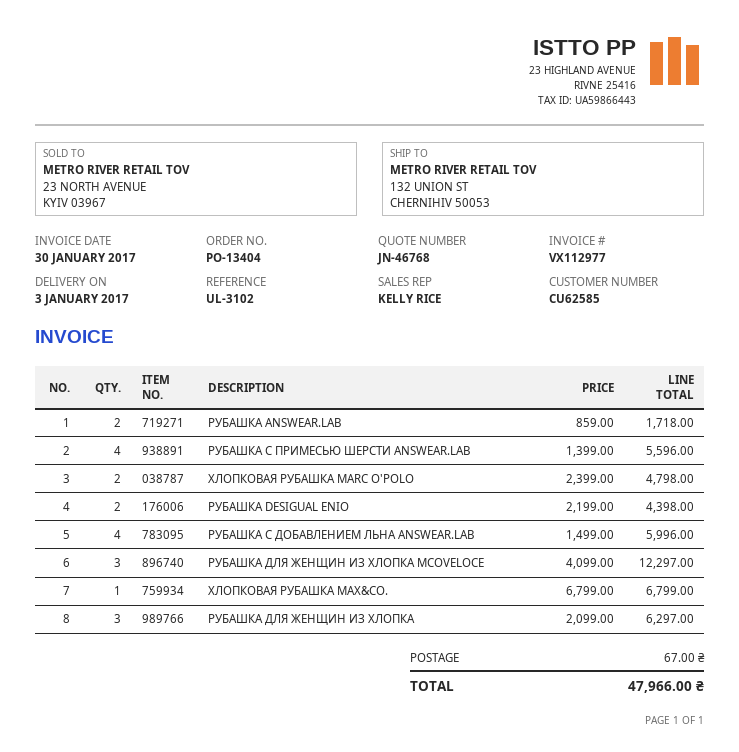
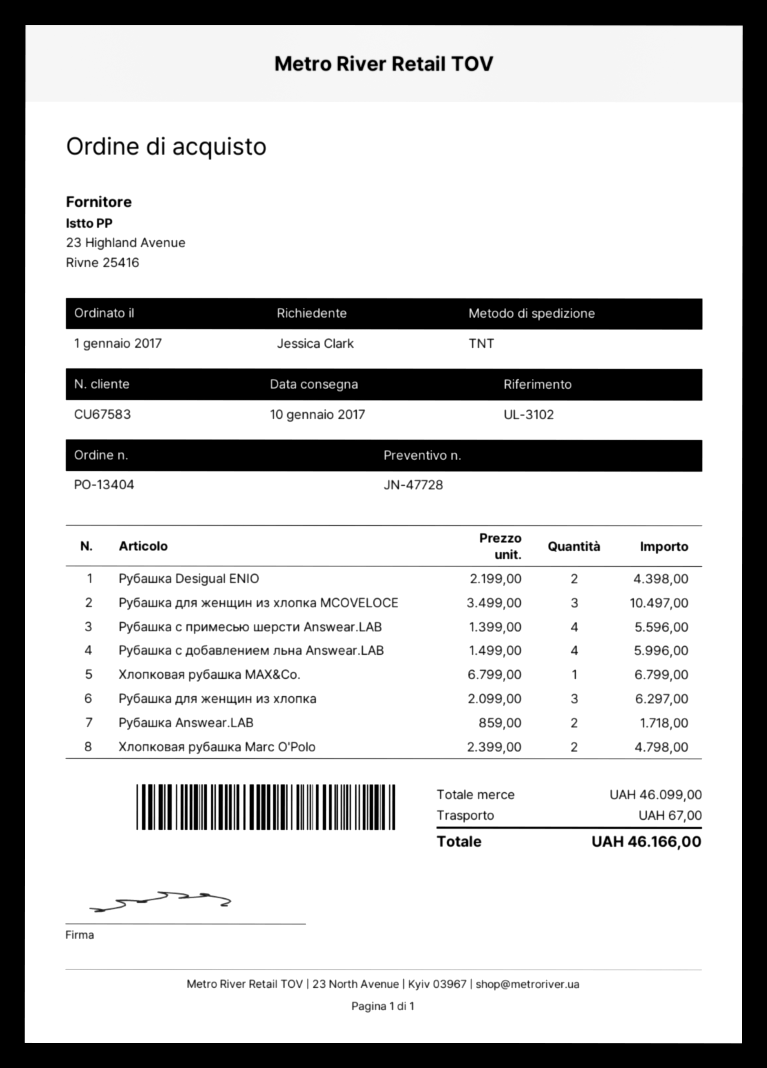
quote number: JN-46768 -> JN-47728
delivery date: 2017-01-03 -> 2017-01-10
customer number: CU62585 -> CU67583
РУБАШКА ДЛЯ ЖЕНЩИН ИЗ ХЛОПКА MCOVELOCE: 3 x 4099.00 = 12297.00 -> 3 x 3499.00 = 10497.00
total: 47966.00 -> 46166.00

